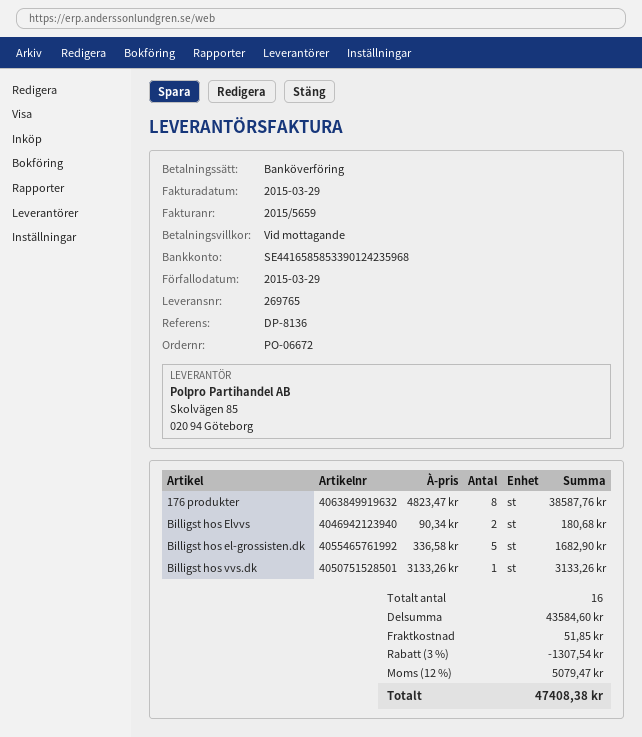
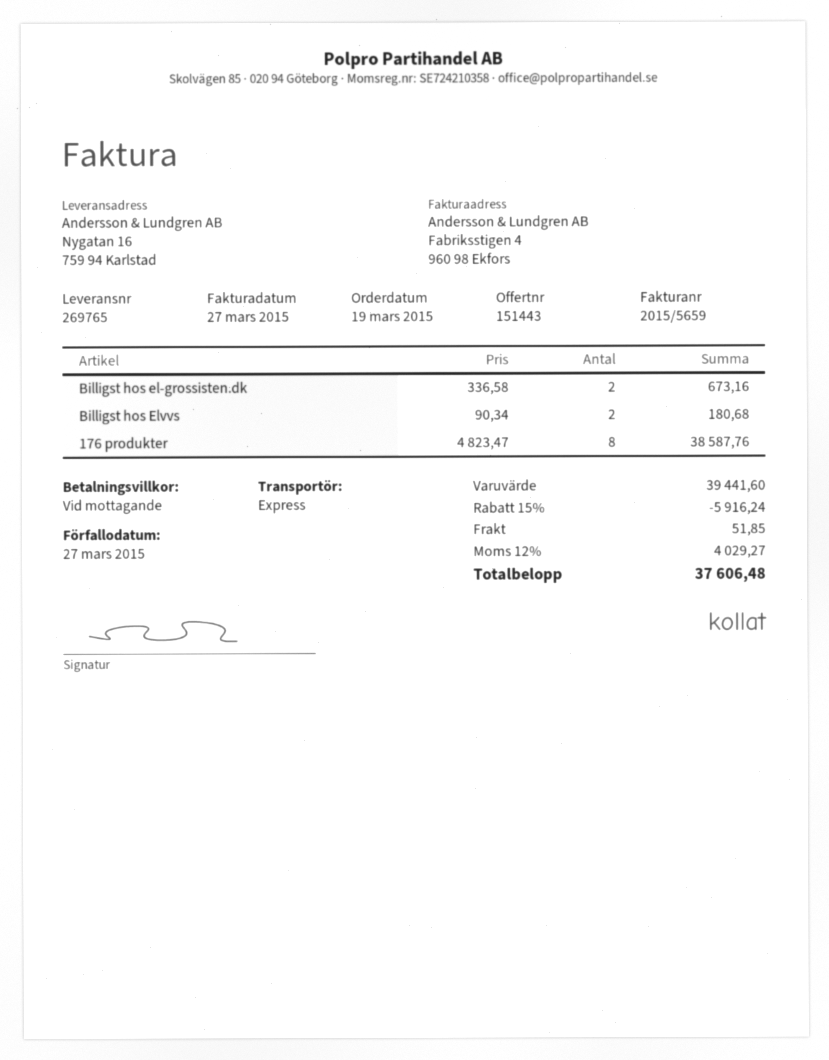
invoice date: 2015-03-29 -> 2015-03-27
due date: 2015-03-29 -> 2015-03-27
Billigst hos el-grossisten.dk: 5 x 336.58 = 1682.90 -> 2 x 336.58 = 673.16
Billigst hos vvs.dk: 1 x 3133.26 = 3133.26 -> none
subtotal: 43584.60 -> 39441.60
discount: 3% = 1307.54 -> 15% = 5916.24
tax: 12% = 5079.47 -> 12% = 4029.27
total: 47408.38 -> 37606.48

